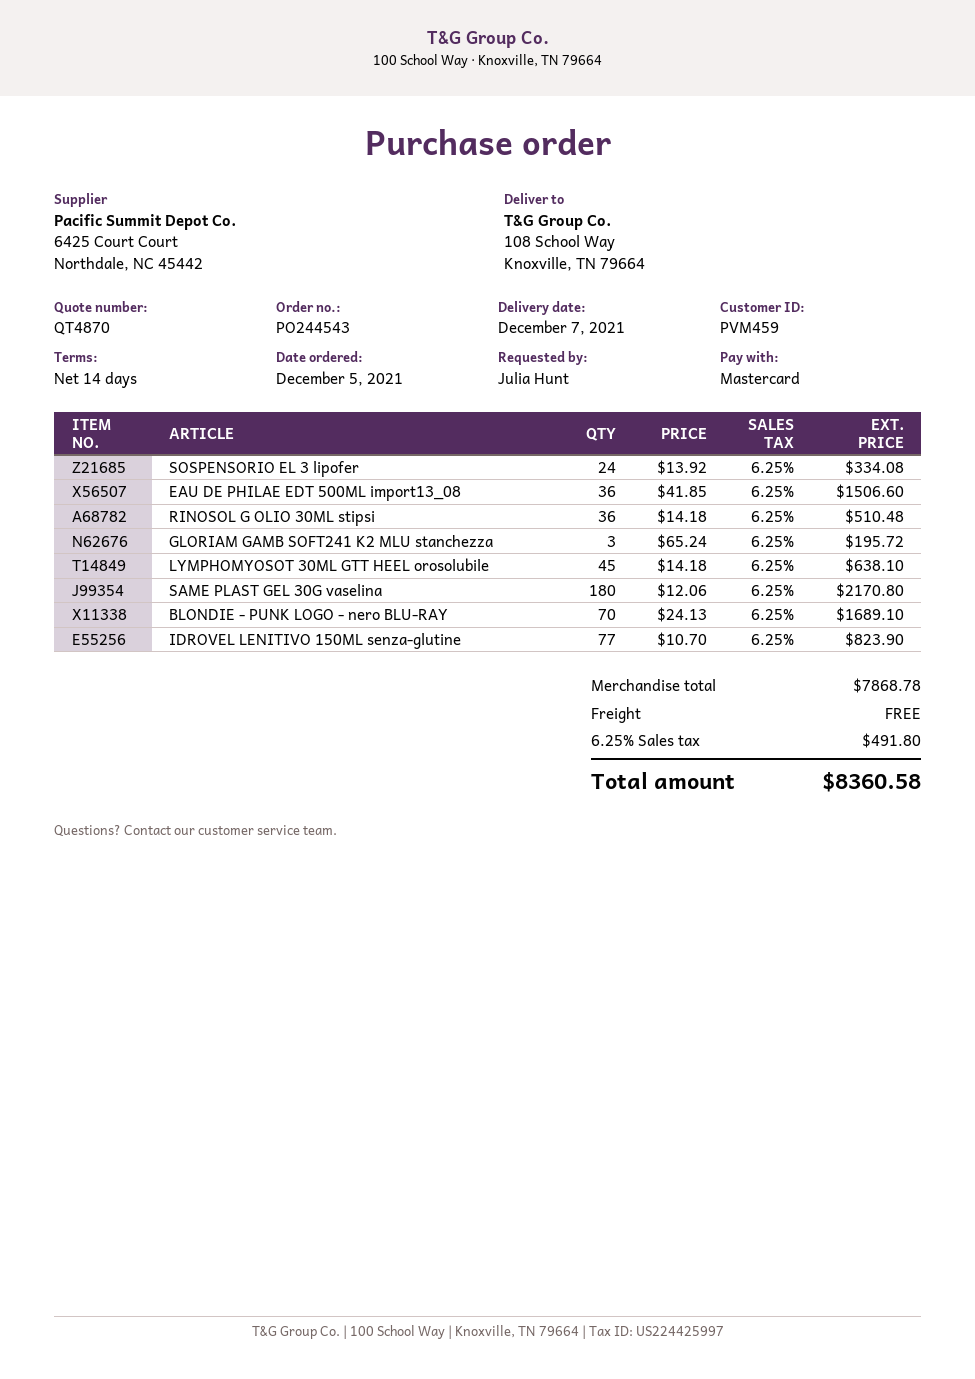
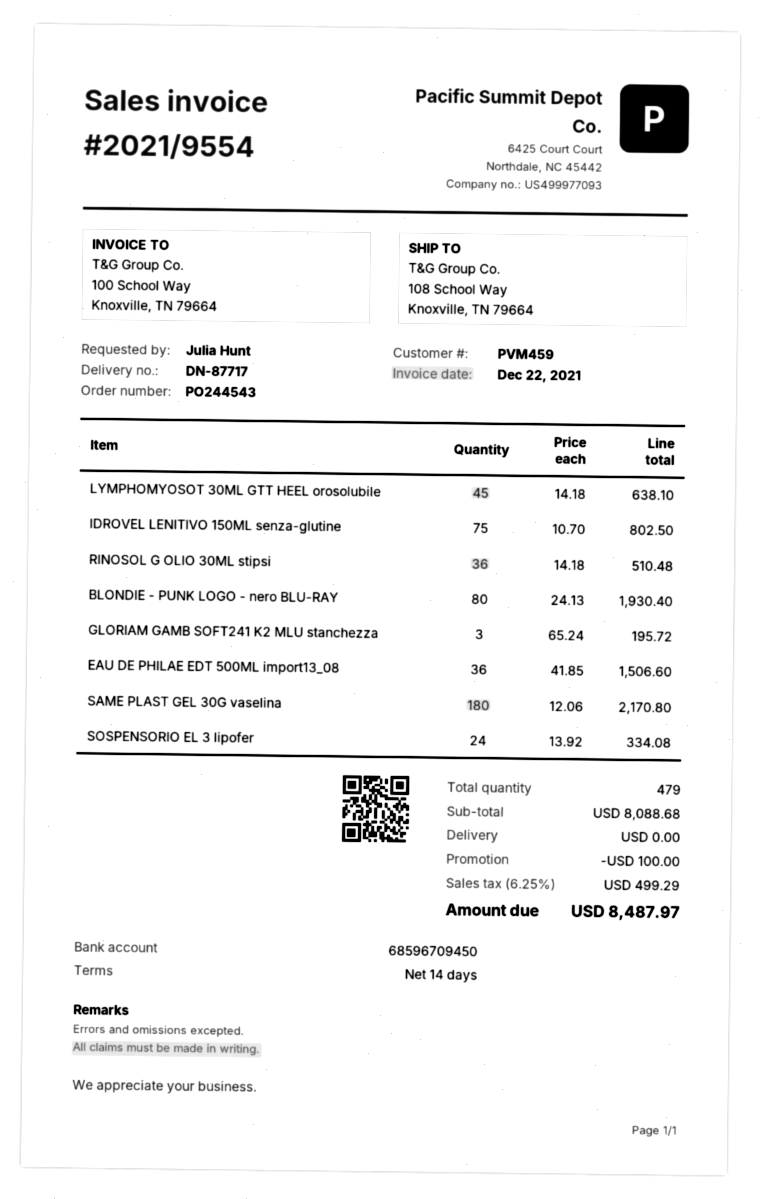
BLONDIE - PUNK LOGO - nero BLU-RAY: 70 x 24.13 = 1689.10 -> 80 x 24.13 = 1930.40
IDROVEL LENITIVO 150ML senza-glutine: 77 x 10.70 = 823.90 -> 75 x 10.70 = 802.50
subtotal: 7868.78 -> 8088.68
discount: none -> 100.00
tax: 6.25% = 491.80 -> 6.25% = 499.29
total: 8360.58 -> 8487.97

